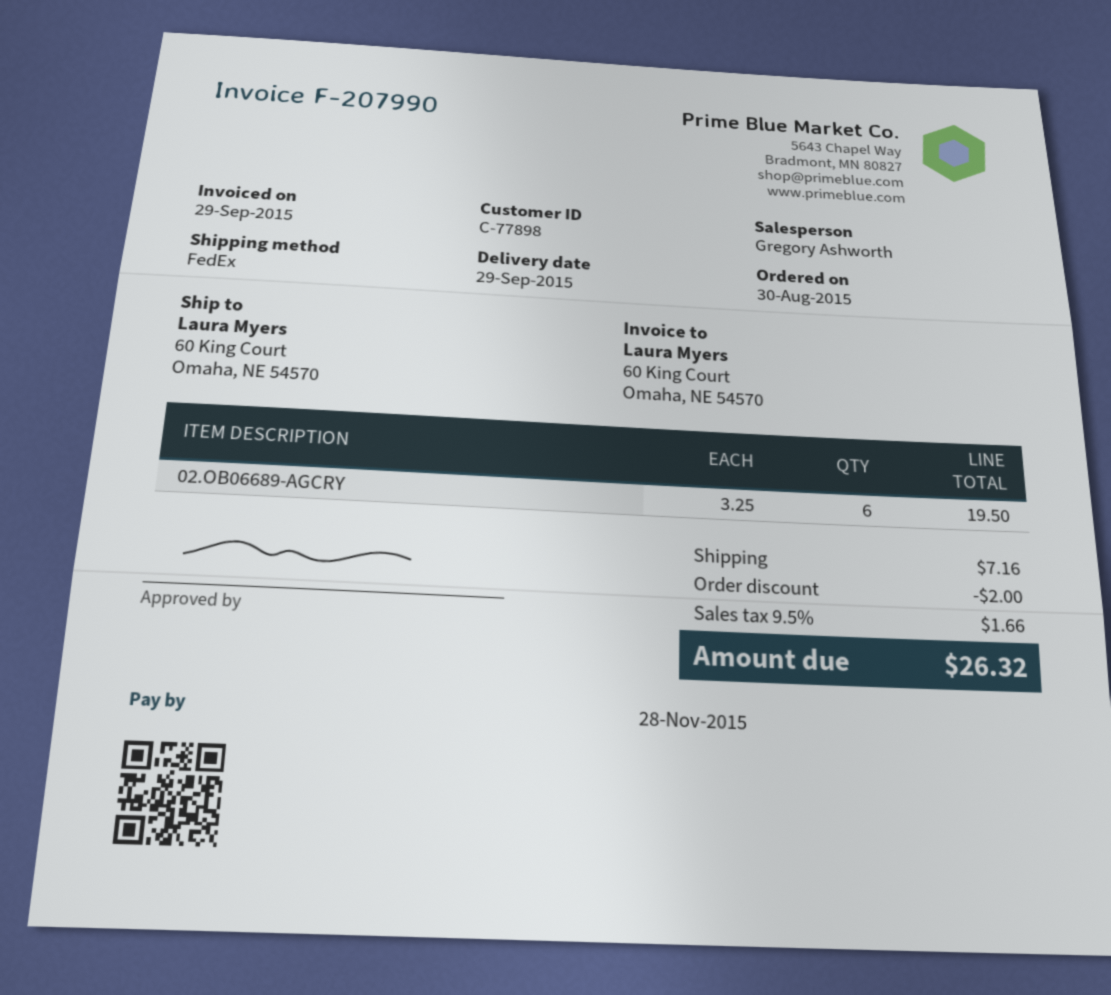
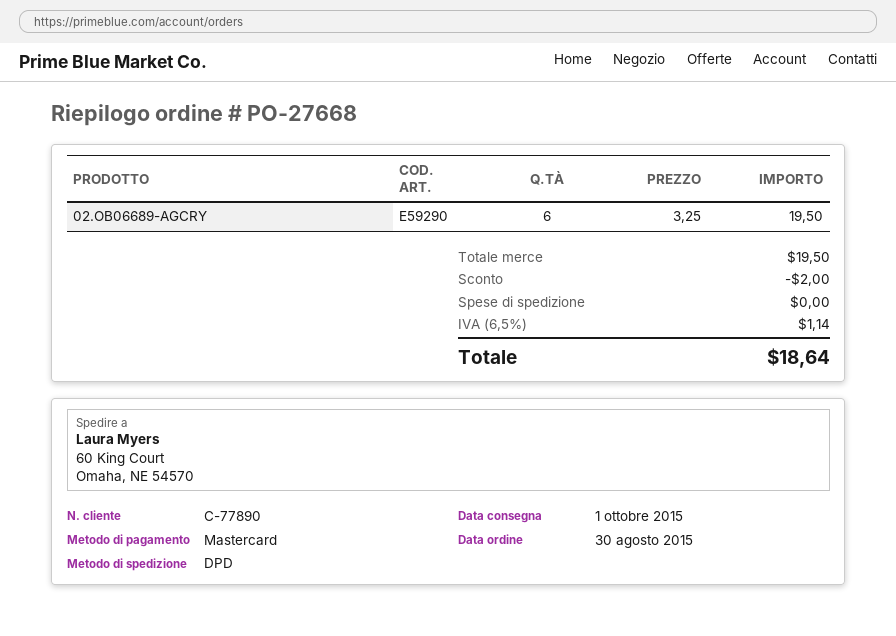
delivery date: 2015-09-29 -> 2015-10-01
customer number: C-77898 -> C-77890
shipping method: FedEx -> DPD
shipping: 7.16 -> 0.00
tax: 9.5% = 1.66 -> 6.5% = 1.14
total: 26.32 -> 18.64

